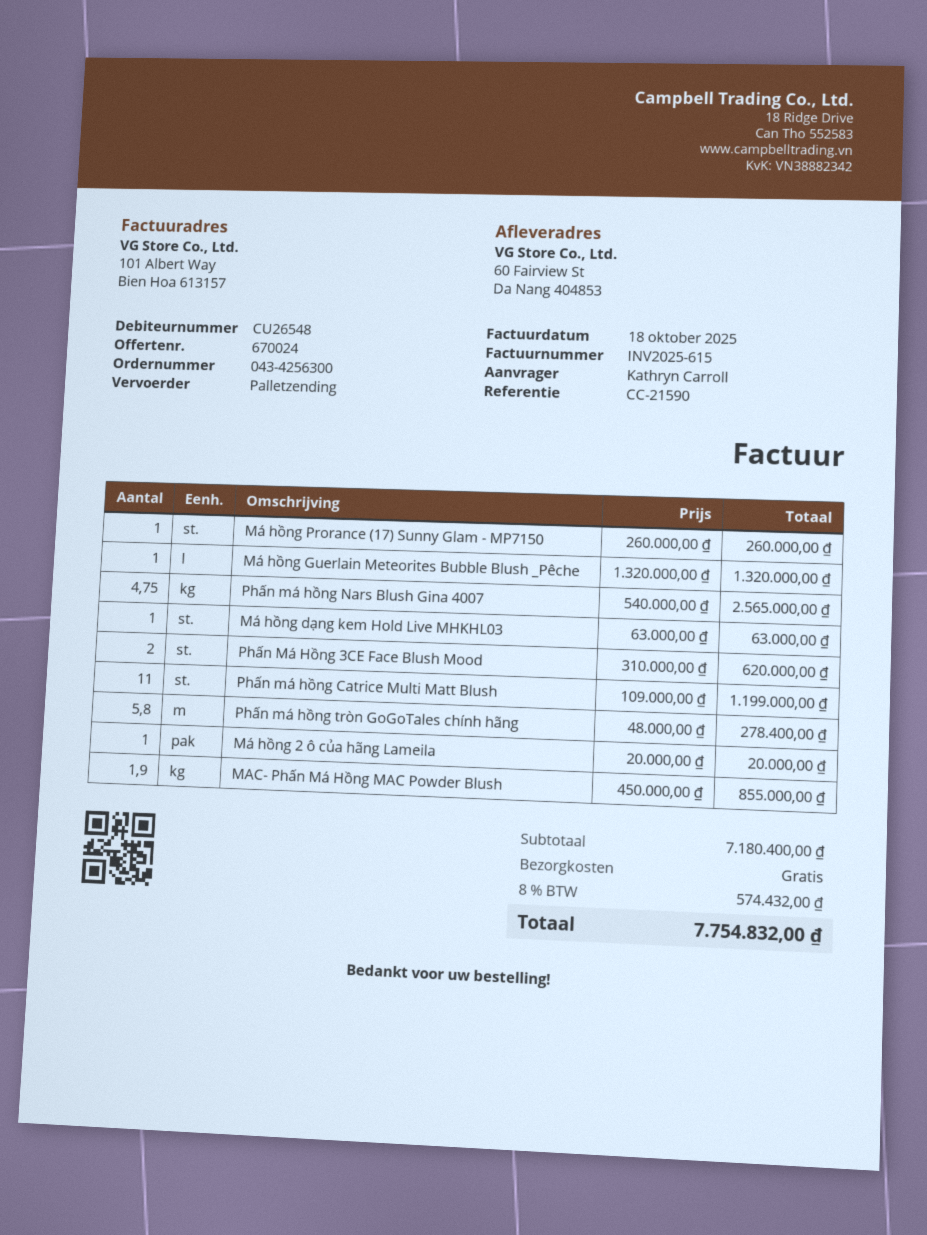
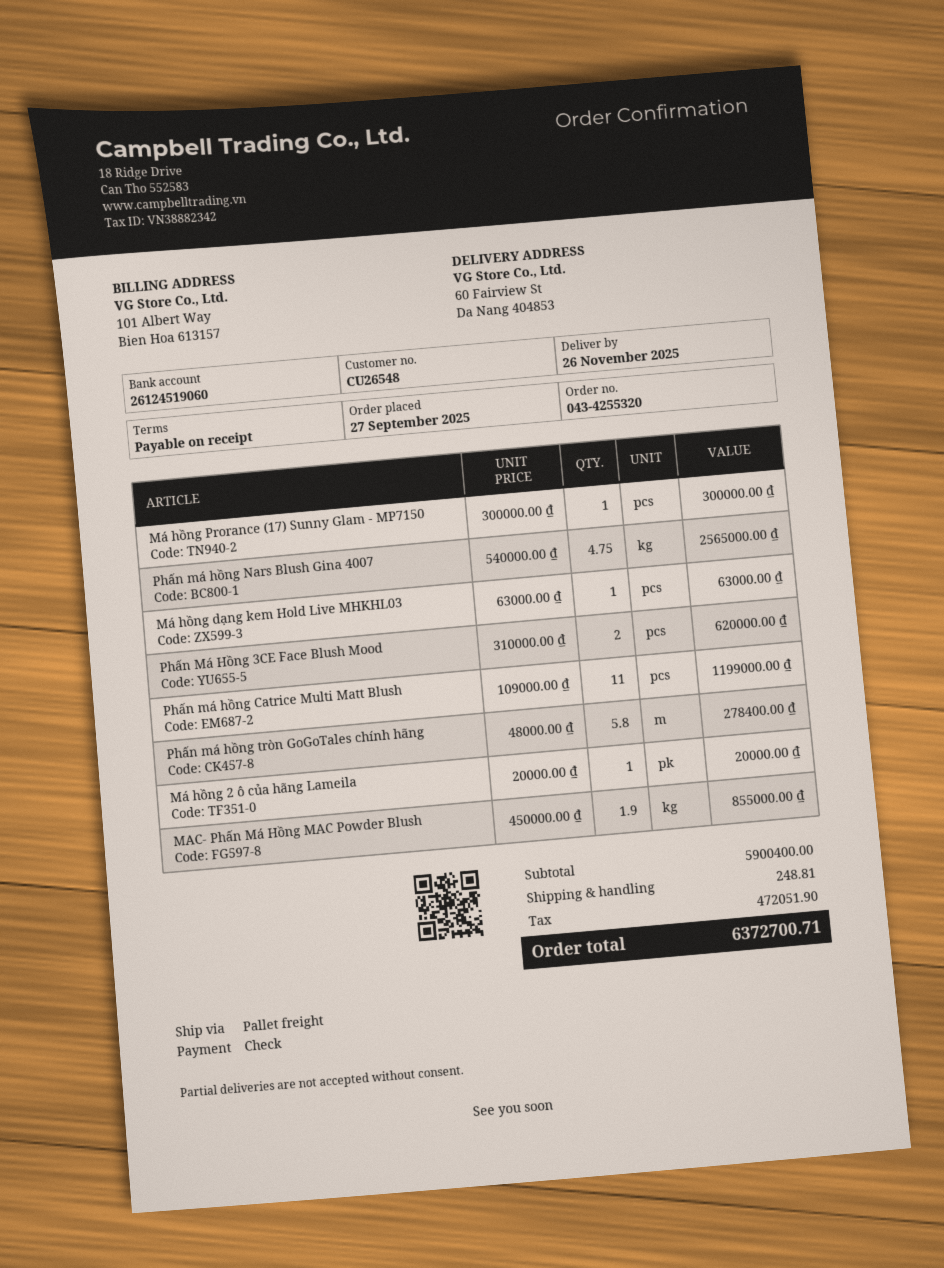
order number: 043-4256300 -> 043-4255320
Má hồng Prorance (17) Sunny Glam - MP7150: 1 x 260000.00 = 260000.00 -> 1 x 300000.00 = 300000.00
Má hồng Guerlain Meteorites Bubble Blush _Pêche: 1 x 1320000.00 = 1320000.00 -> none
subtotal: 7180400.00 -> 5900400.00
shipping: 0.00 -> 248.81
tax: 574432.00 -> 472051.90
total: 7754832.00 -> 6372700.71

